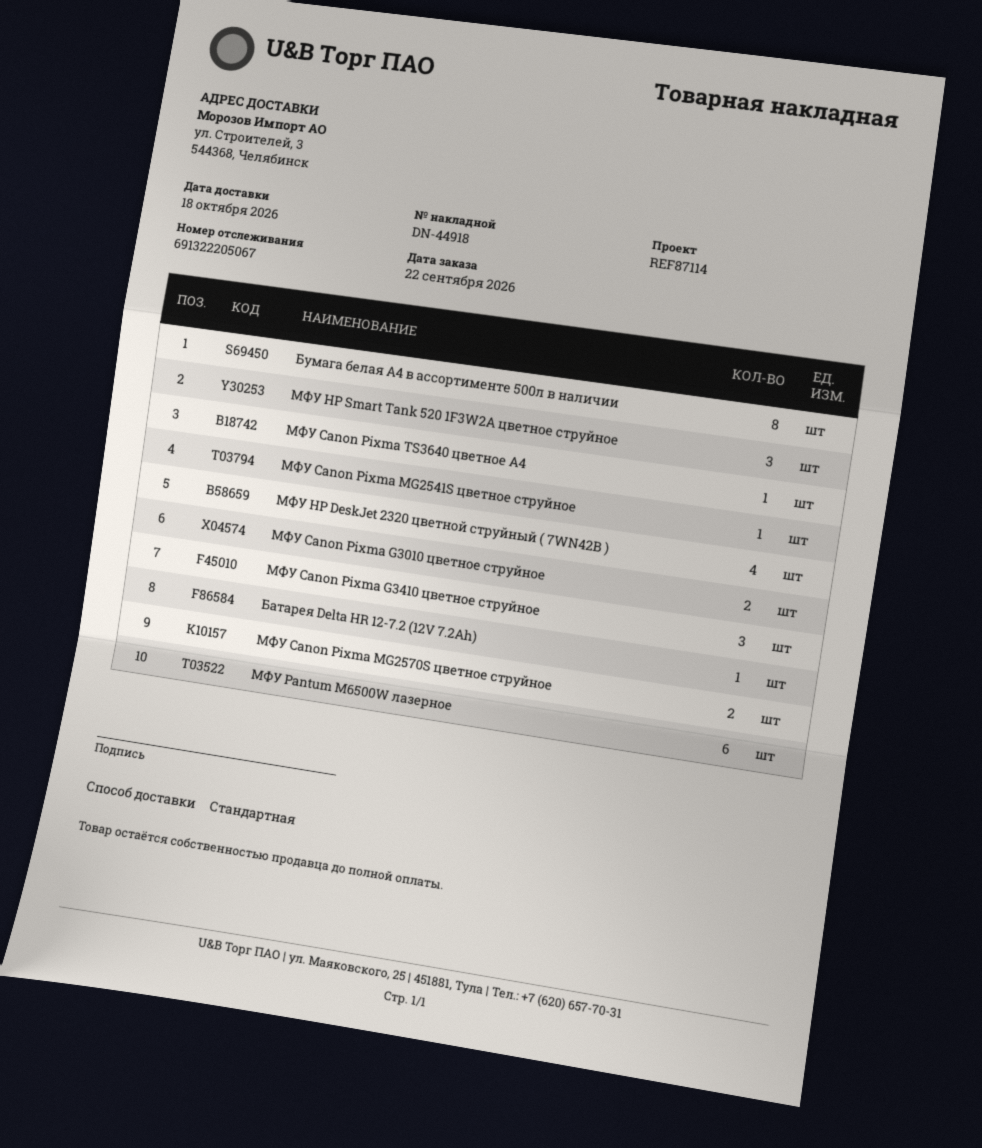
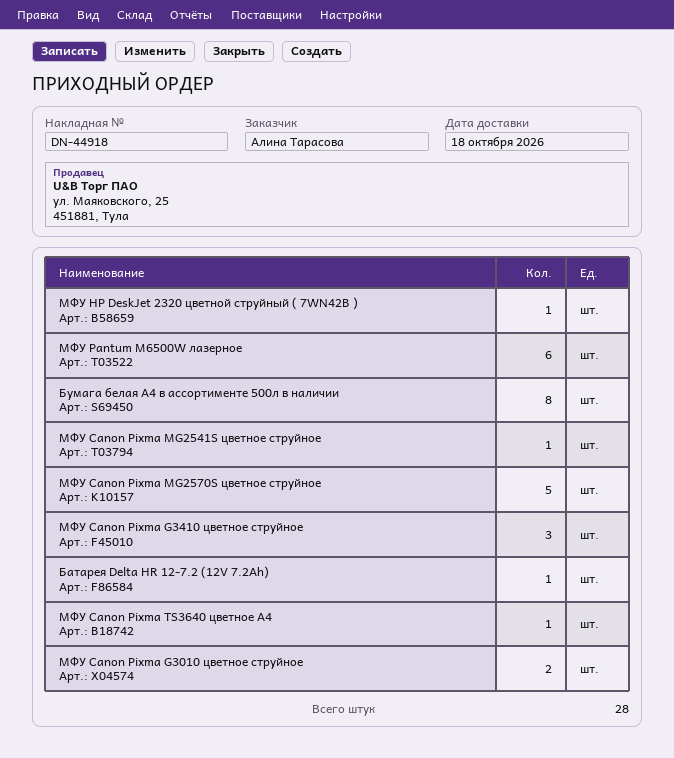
МФУ HP Smart Tank 520 1F3W2A цветное струйное: 3 -> none
МФУ HP DeskJet 2320 цветной струйный ( 7WN42B ): 4 -> 1
МФУ Canon Pixma MG2570S цветное струйное: 2 -> 5

